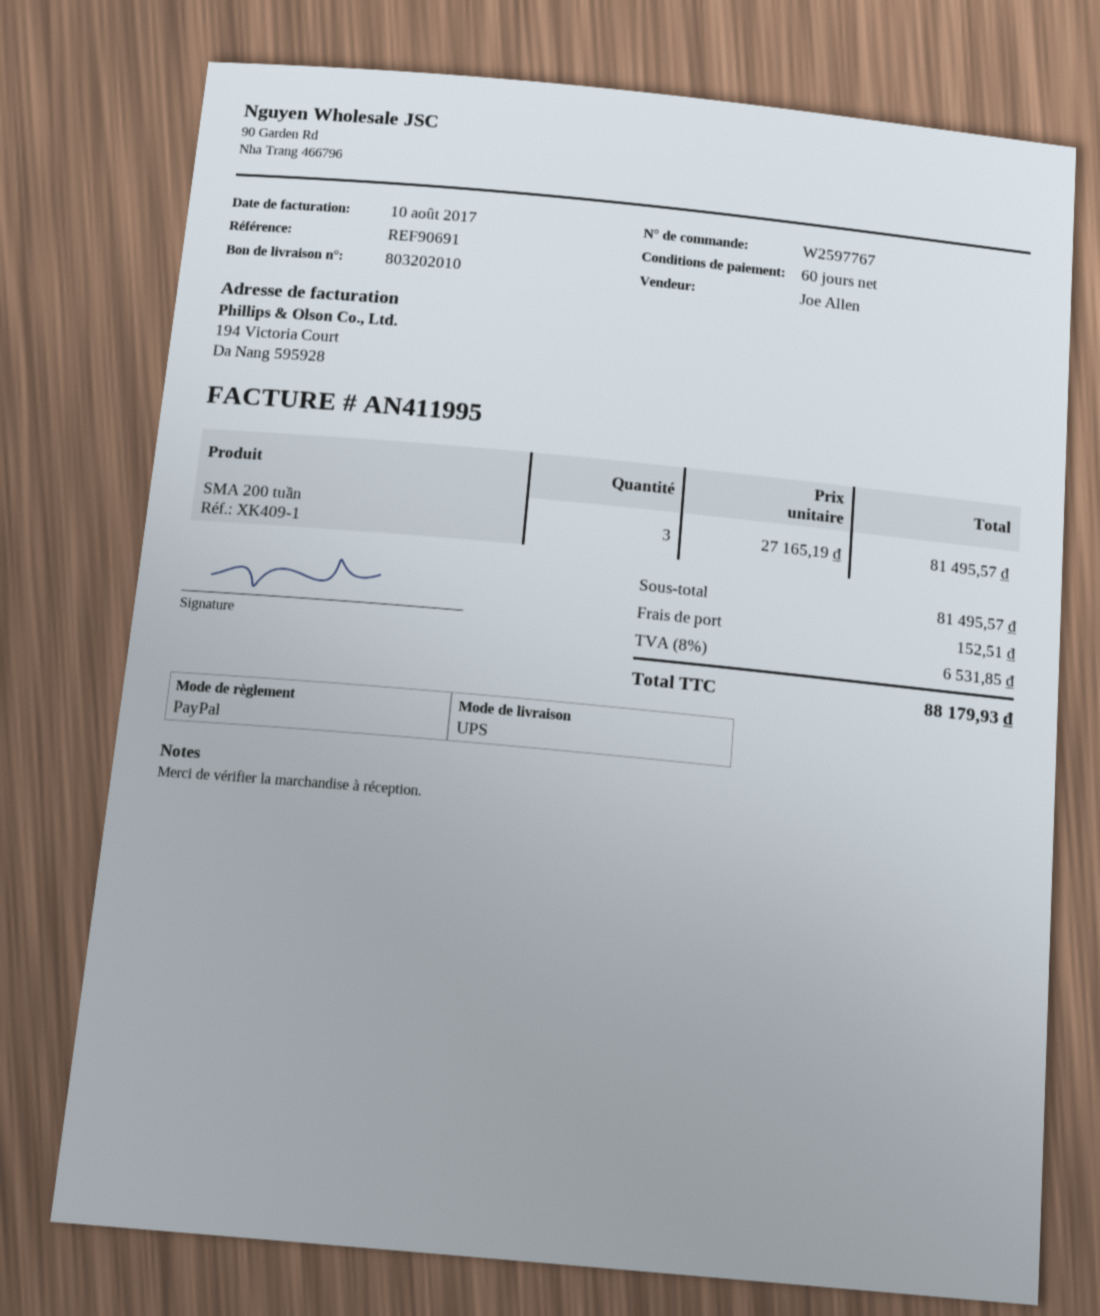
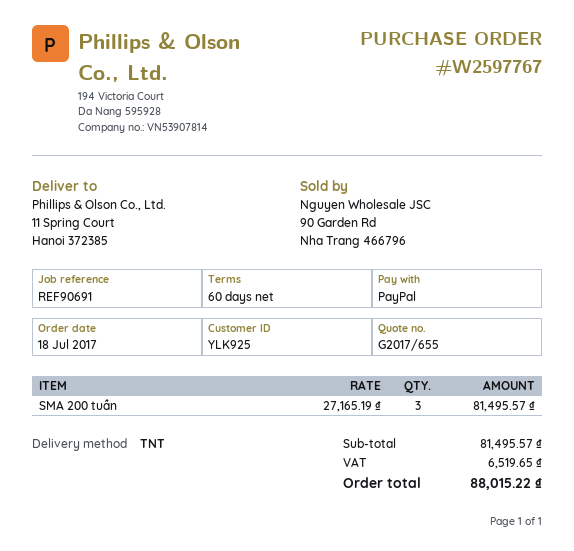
shipping method: UPS -> TNT
shipping: 152.51 -> none
tax: 6531.85 -> 6519.65
total: 88179.93 -> 88015.22

